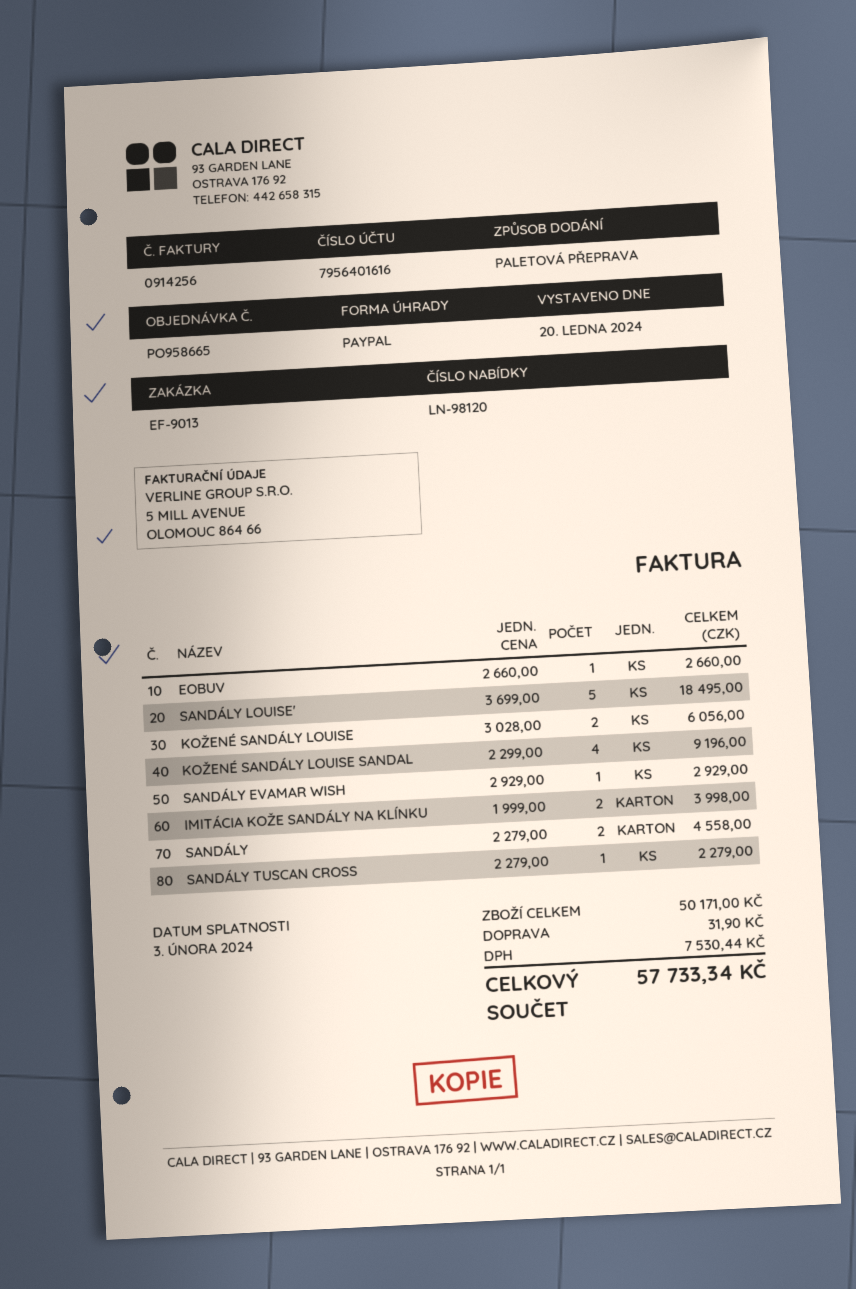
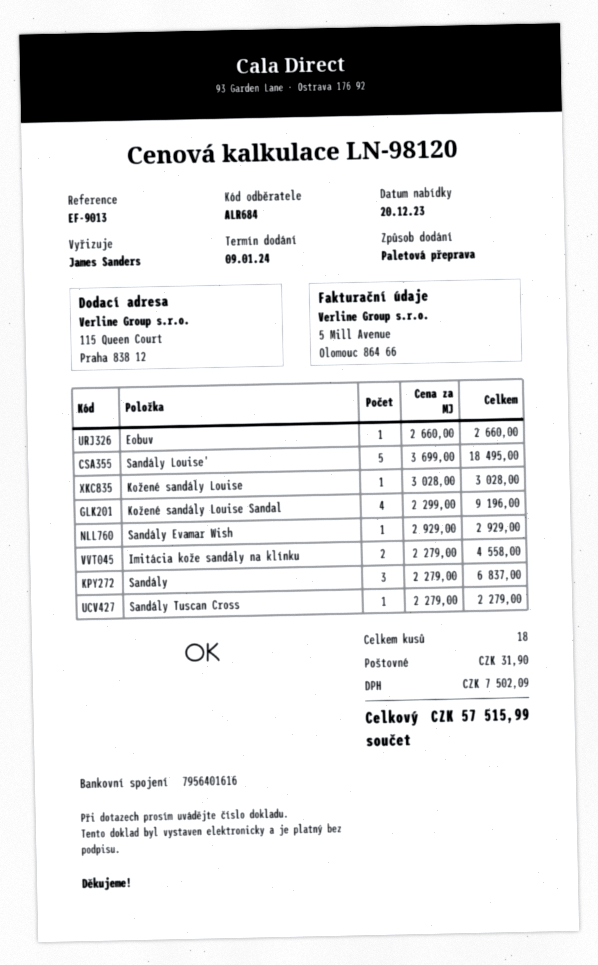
KOŽENÉ SANDÁLY LOUISE: 2 x 3028.00 = 6056.00 -> 1 x 3028.00 = 3028.00
IMITÁCIA KOŽE SANDÁLY NA KLÍNKU: 2 x 1999.00 = 3998.00 -> 2 x 2279.00 = 4558.00
SANDÁLY: 2 x 2279.00 = 4558.00 -> 3 x 2279.00 = 6837.00
tax: 7530.44 -> 7502.09
total: 57733.34 -> 57515.99

